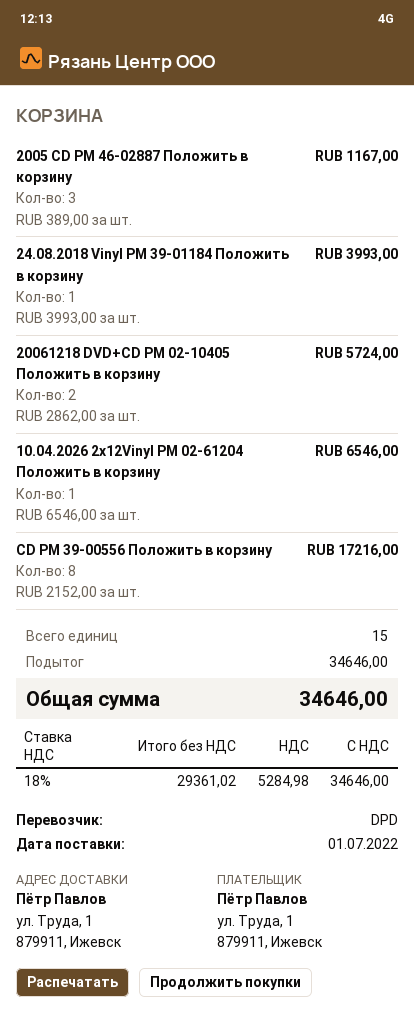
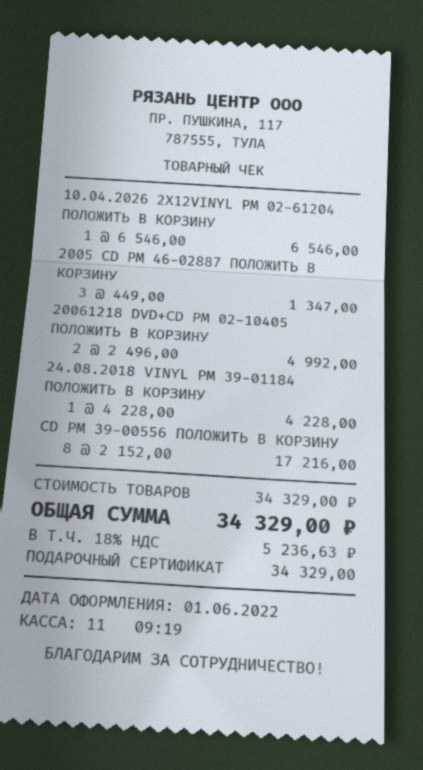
2005 CD PM 46-02887 Положить в корзину: 3 x 389.00 = 1167.00 -> 3 x 449.00 = 1347.00
24.08.2018 Vinyl PM 39-01184 Положить в корзину: 1 x 3993.00 = 3993.00 -> 1 x 4228.00 = 4228.00
20061218 DVD+CD PM 02-10405 Положить в корзину: 2 x 2862.00 = 5724.00 -> 2 x 2496.00 = 4992.00
subtotal: 34646.00 -> 34329.00
tax: 18% = 5284.98 -> 18% = 5236.63
total: 34646.00 -> 34329.00

